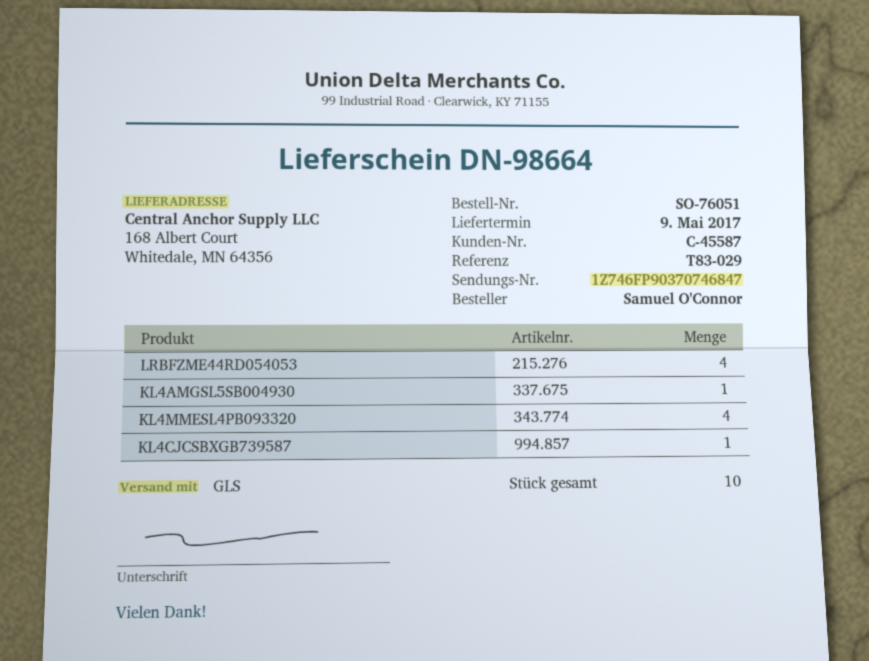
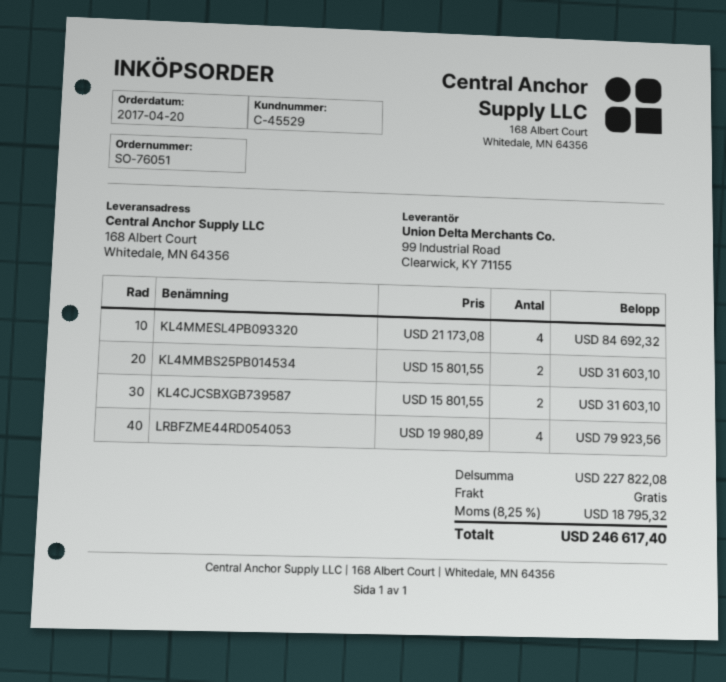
customer number: C-45587 -> C-45529
KL4AMGSL5SB004930: 1 -> none
KL4CJCSBXGB739587: 1 -> 2
KL4MMBS25PB014534: none -> 2

